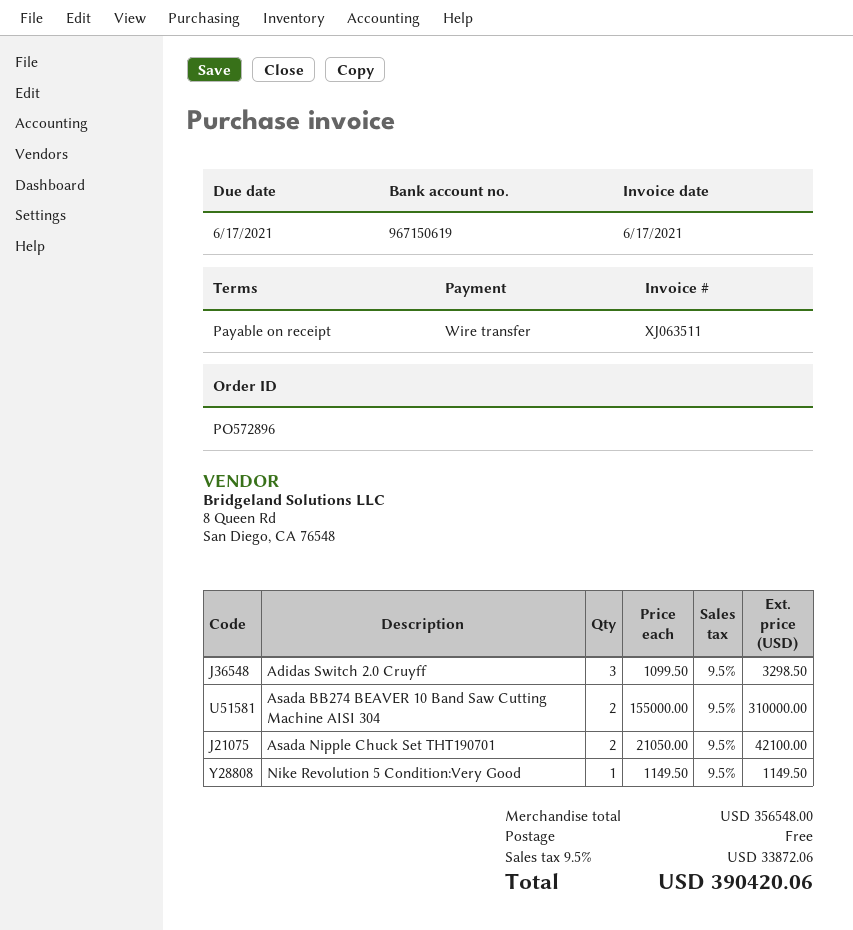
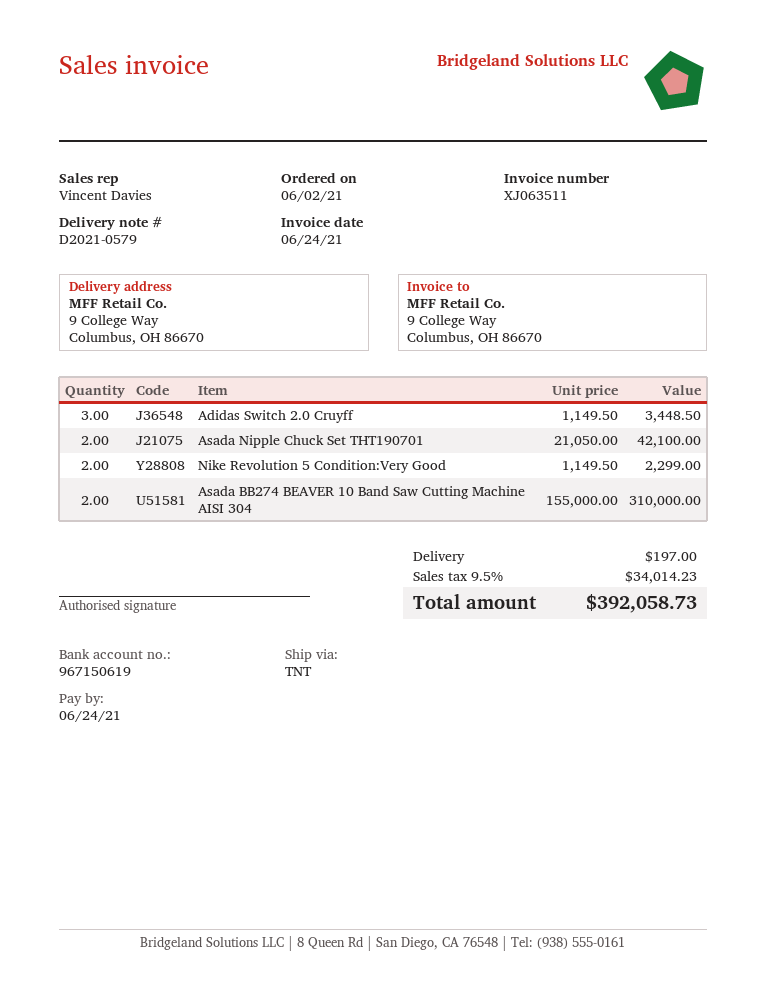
invoice date: 2021-06-17 -> 2021-06-24
due date: 2021-06-17 -> 2021-06-24
Adidas Switch 2.0 Cruyff: 3 x 1099.50 = 3298.50 -> 3 x 1149.50 = 3448.50
Nike Revolution 5 Condition:Very Good: 1 x 1149.50 = 1149.50 -> 2 x 1149.50 = 2299.00
shipping: 0.00 -> 197.00
tax: 9.5% = 33872.06 -> 9.5% = 34014.23
total: 390420.06 -> 392058.73

